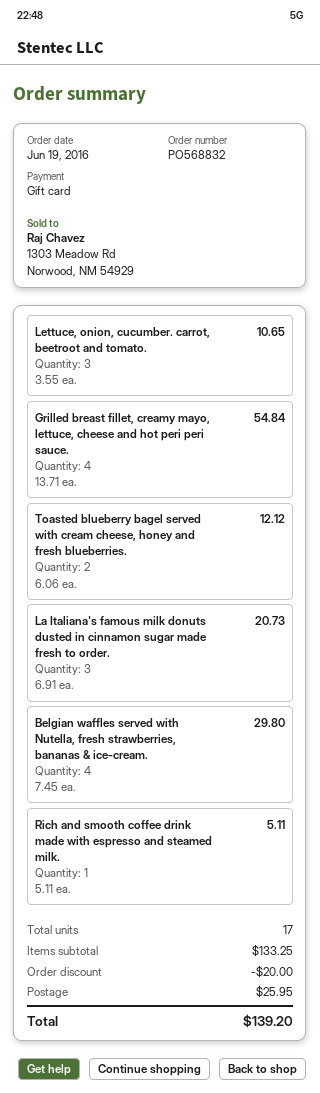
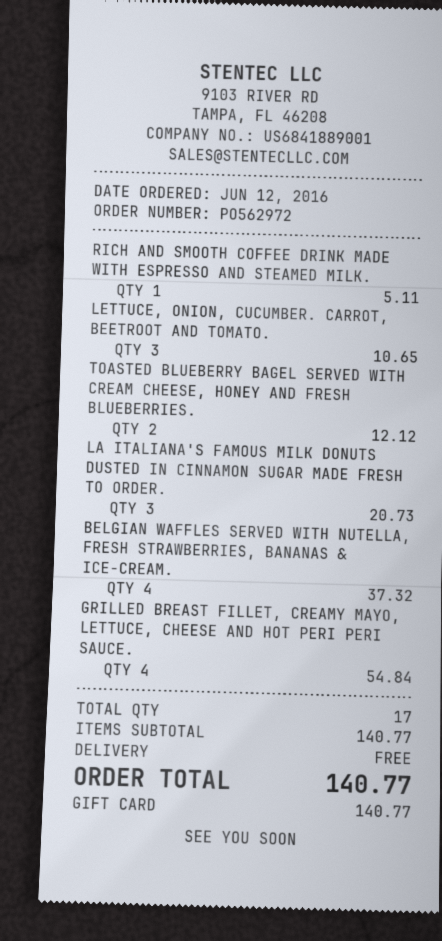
order number: PO568832 -> PO562972
order date: 2016-06-19 -> 2016-06-12
Belgian waffles served with Nutella, fresh strawberries, bananas & ice-cream.: 4 for 29.80 -> 4 for 37.32
subtotal: 133.25 -> 140.77
discount: 20.00 -> none
shipping: 25.95 -> 0.00
total: 139.20 -> 140.77

